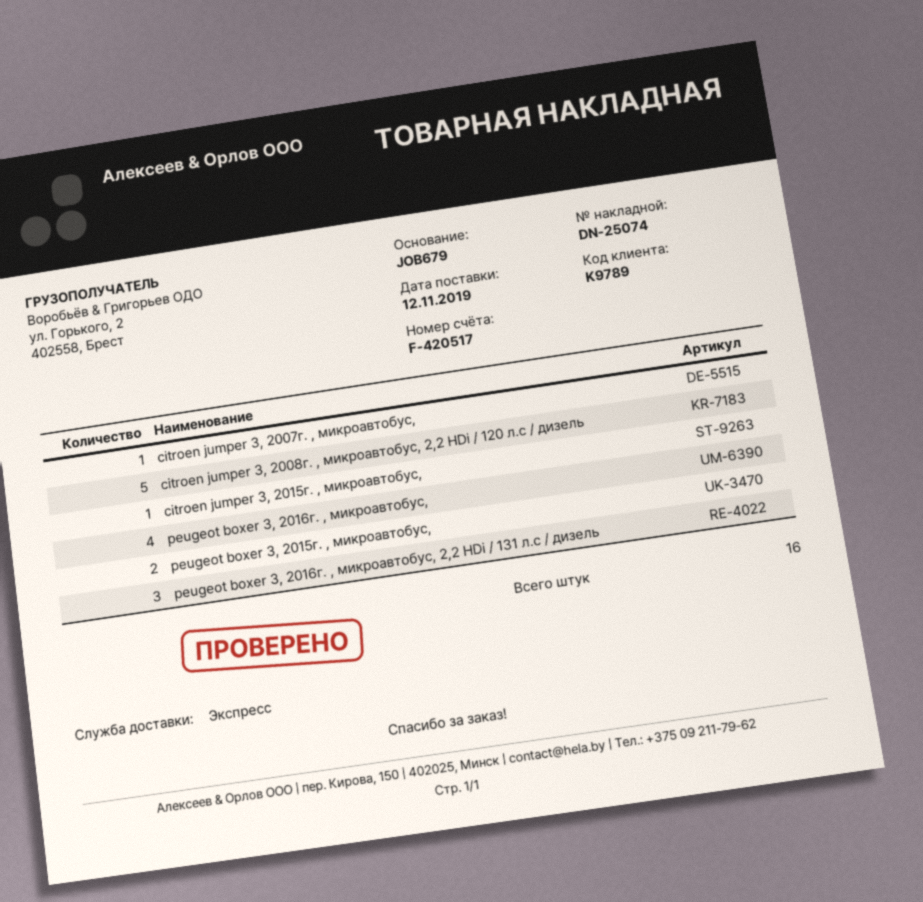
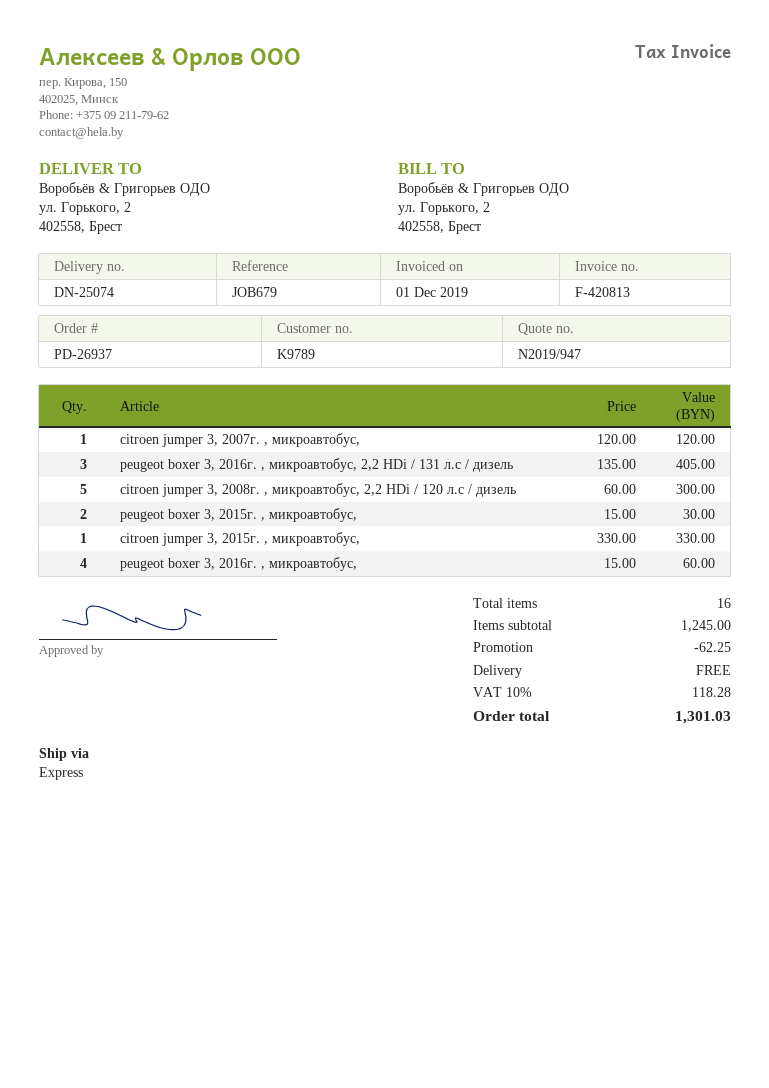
invoice number: F-420517 -> F-420813

